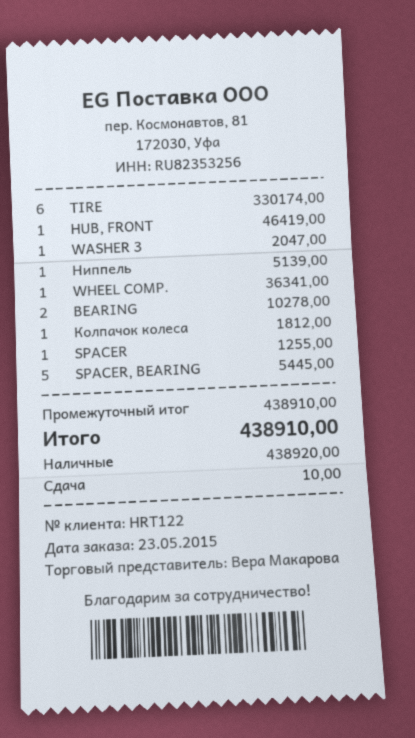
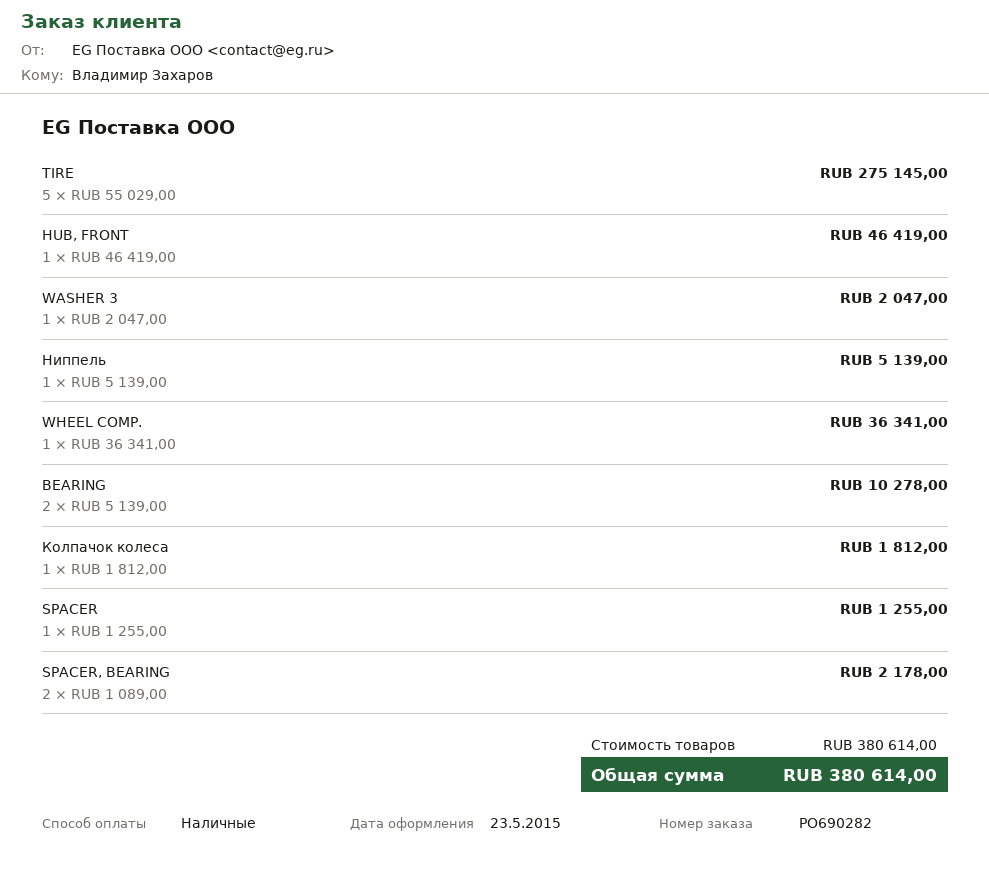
TIRE: 6 for 330174.00 -> 5 for 275145.00
SPACER, BEARING: 5 for 5445.00 -> 2 for 2178.00
subtotal: 438910.00 -> 380614.00
total: 438910.00 -> 380614.00

